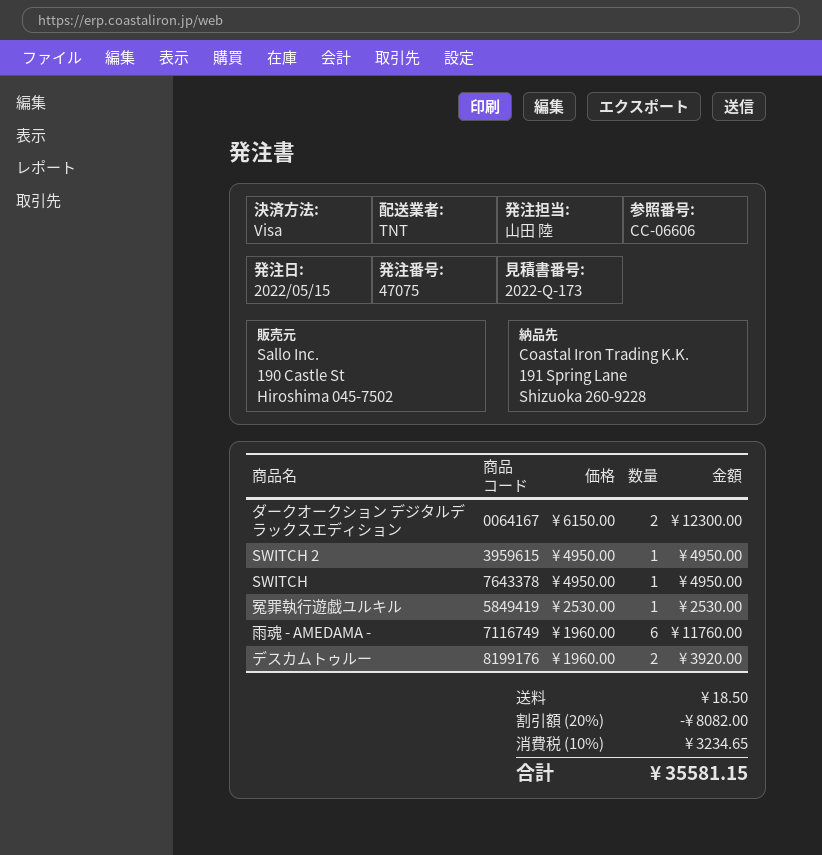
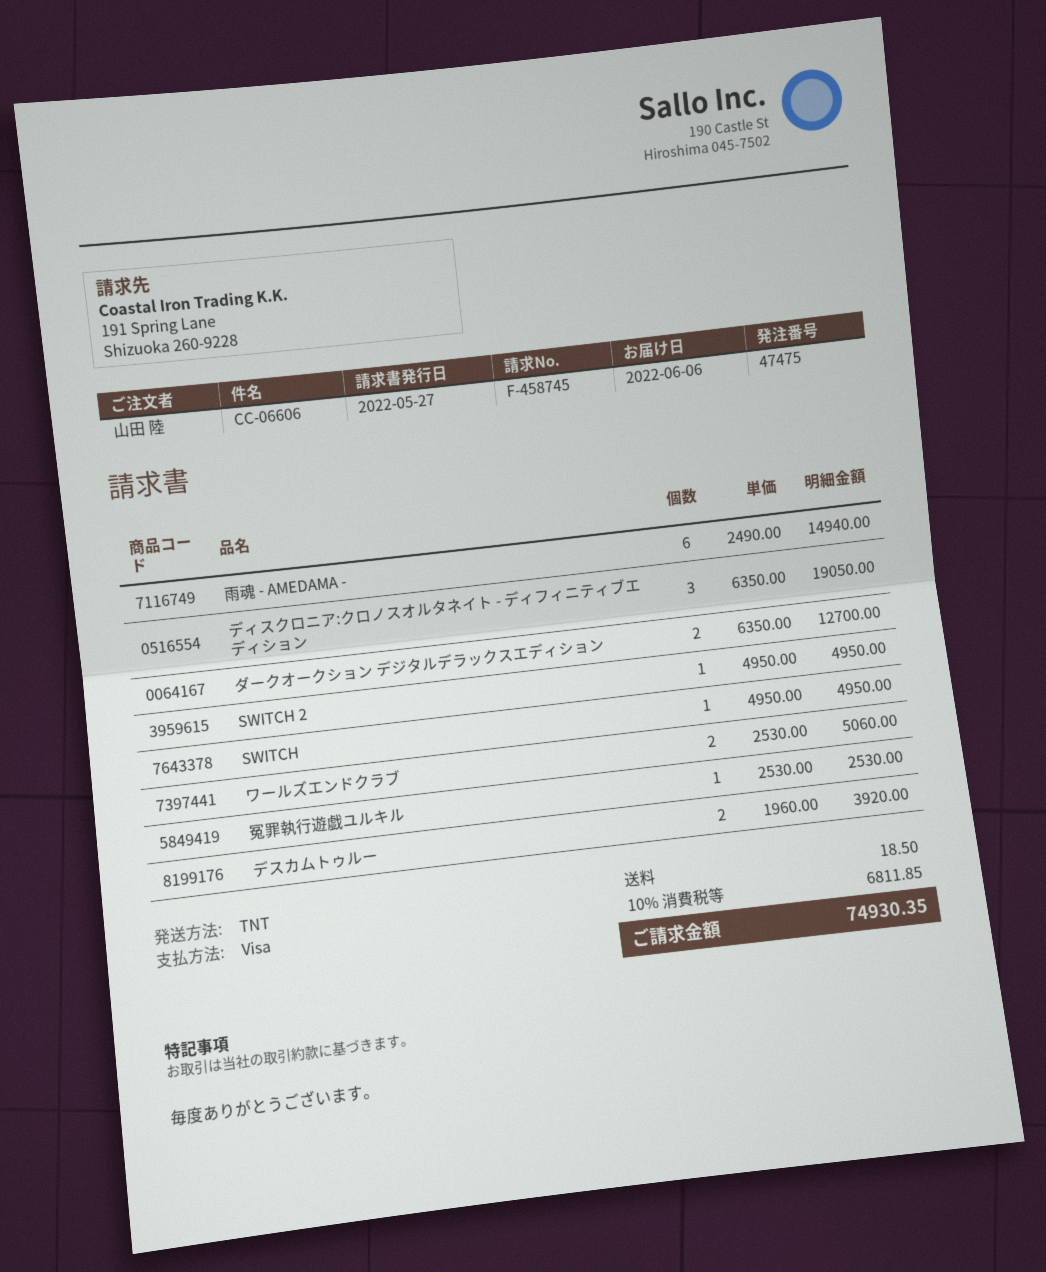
order number: 47075 -> 47475
ダークオークション デジタルデラックスエディション: 2 x 6150.00 = 12300.00 -> 2 x 6350.00 = 12700.00
雨魂 - AMEDAMA -: 6 x 1960.00 = 11760.00 -> 6 x 2490.00 = 14940.00
ディスクロニア:クロノスオルタネイト - ディフィニティブエディション: none -> 3 x 6350.00 = 19050.00
ワールズエンドクラブ: none -> 2 x 2530.00 = 5060.00
discount: 20% = 8082.00 -> none
tax: 10% = 3234.65 -> 10% = 6811.85
total: 35581.15 -> 74930.35

